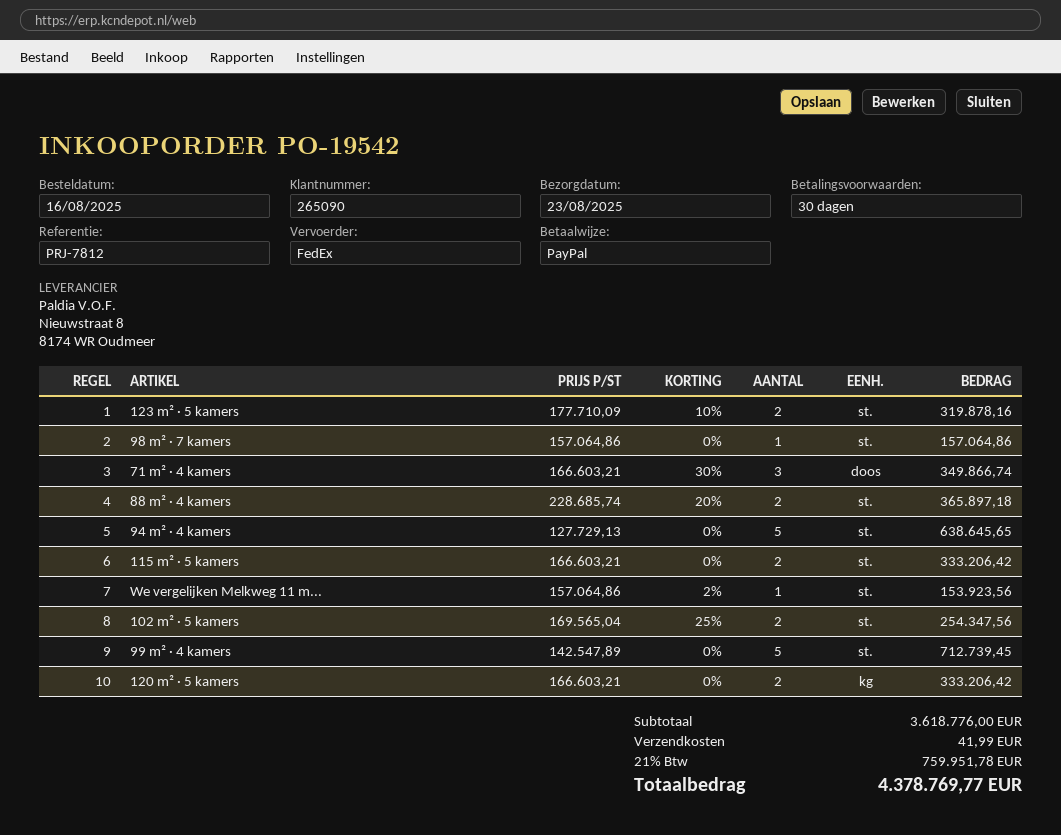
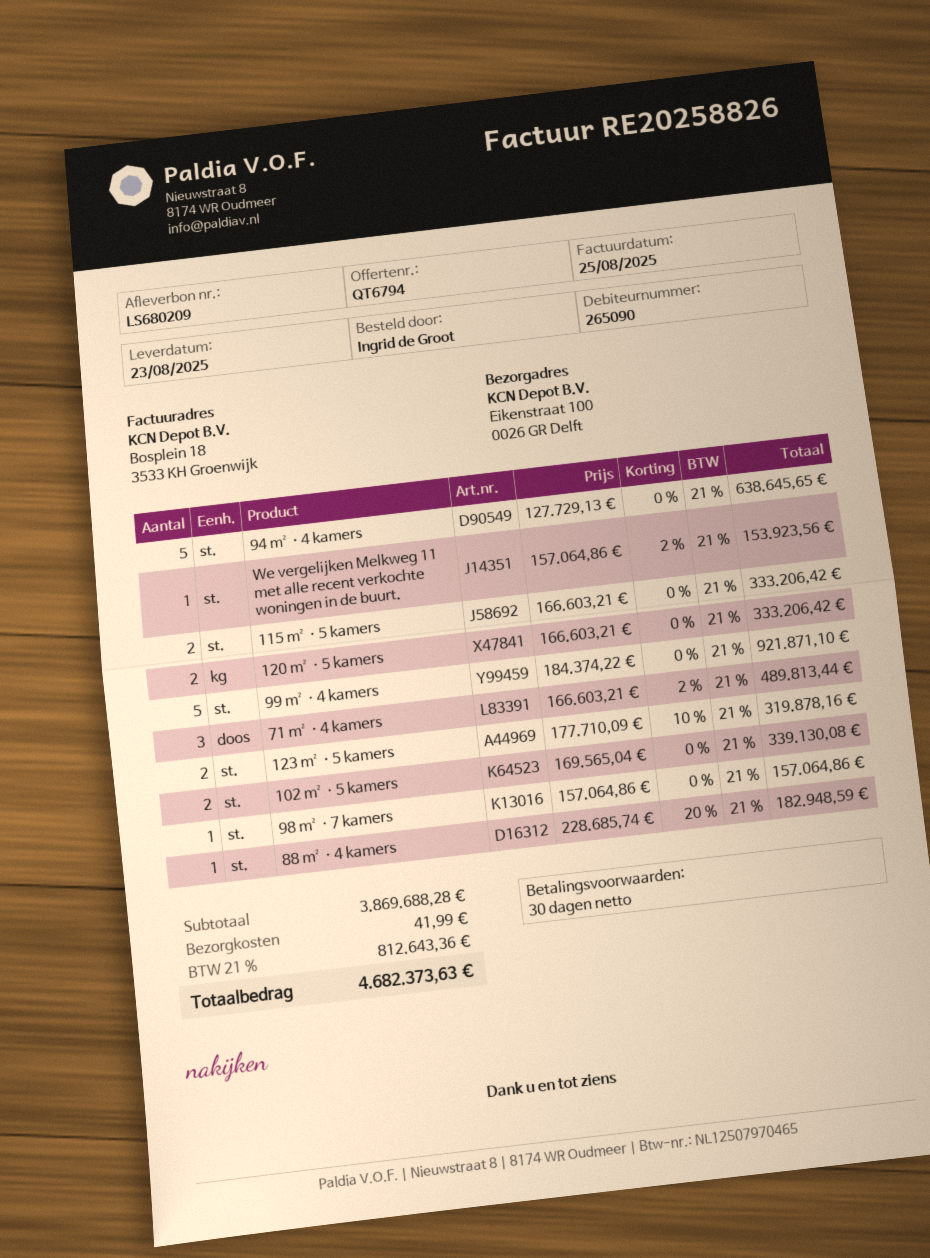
71 m² · 4 kamers: 3 x 166603.21 - 30% = 349866.74 -> 3 x 166603.21 - 2% = 489813.44
88 m² · 4 kamers: 2 x 228685.74 - 20% = 365897.18 -> 1 x 228685.74 - 20% = 182948.59
102 m² · 5 kamers: 2 x 169565.04 - 25% = 254347.56 -> 2 x 169565.04 = 339130.08
99 m² · 4 kamers: 5 x 142547.89 = 712739.45 -> 5 x 184374.22 = 921871.10
subtotal: 3618776.00 -> 3869688.28
tax: 21% = 759951.78 -> 21% = 812643.36
total: 4378769.77 -> 4682373.63

